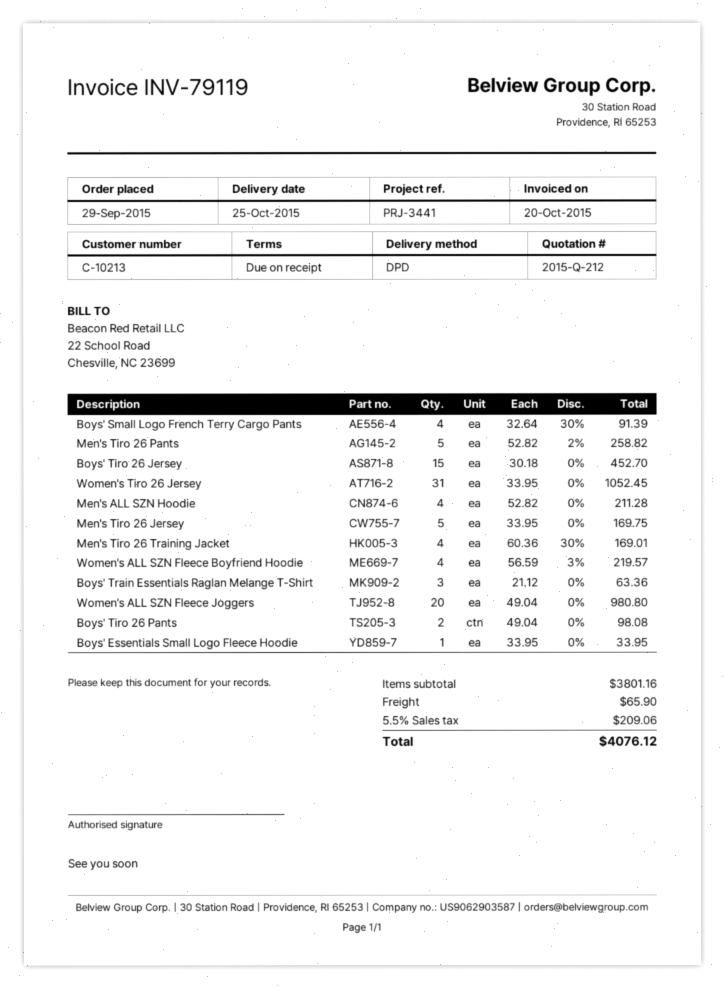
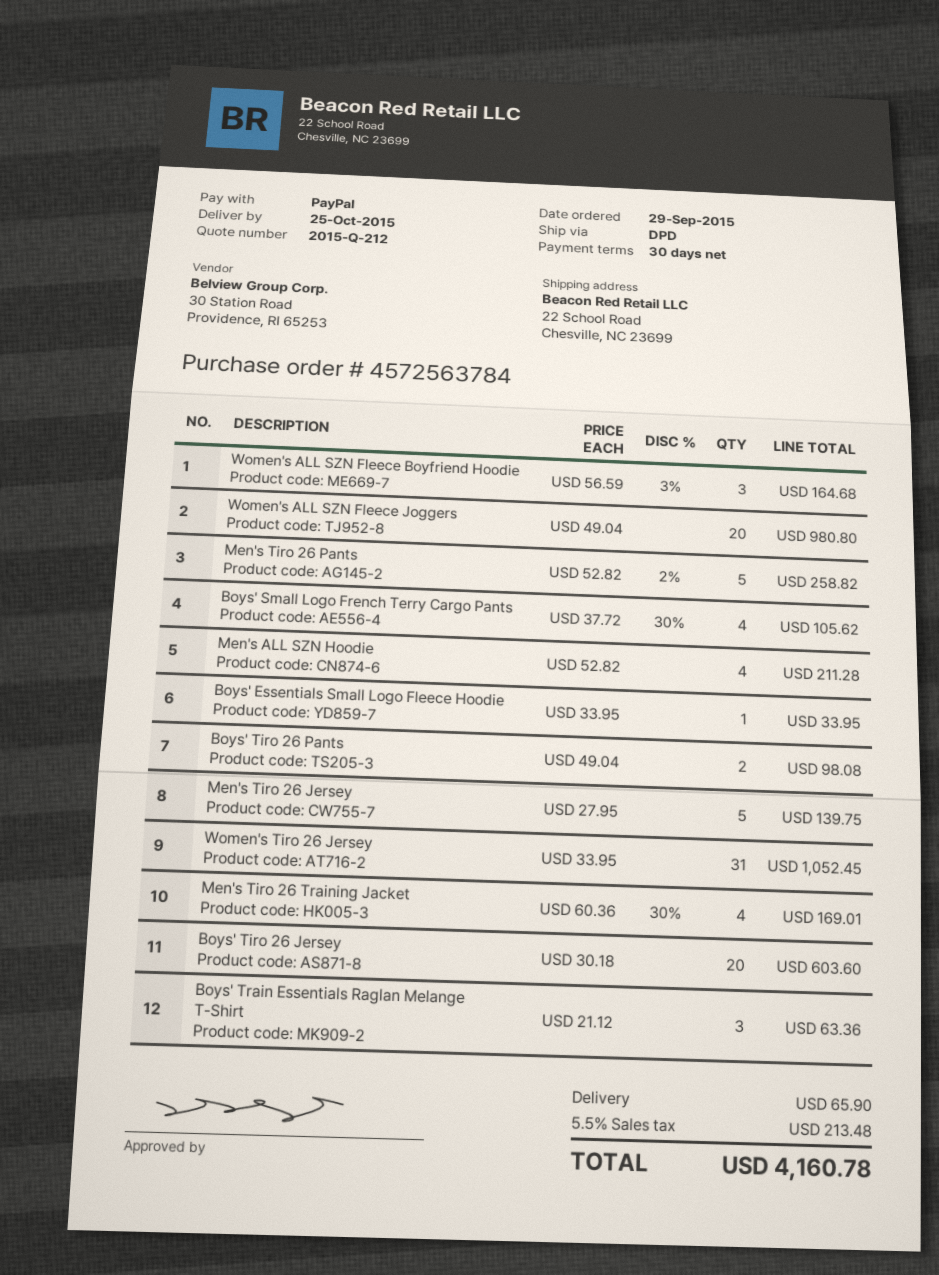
payment terms: on receipt -> 30 days
Boys' Small Logo French Terry Cargo Pants: 4 x 32.64 - 30% = 91.39 -> 4 x 37.72 - 30% = 105.62
Boys' Tiro 26 Jersey: 15 x 30.18 = 452.70 -> 20 x 30.18 = 603.60
Men's Tiro 26 Jersey: 5 x 33.95 = 169.75 -> 5 x 27.95 = 139.75
Women's ALL SZN Fleece Boyfriend Hoodie: 4 x 56.59 - 3% = 219.57 -> 3 x 56.59 - 3% = 164.68
tax: 5.5% = 209.06 -> 5.5% = 213.48
total: 4076.12 -> 4160.78

